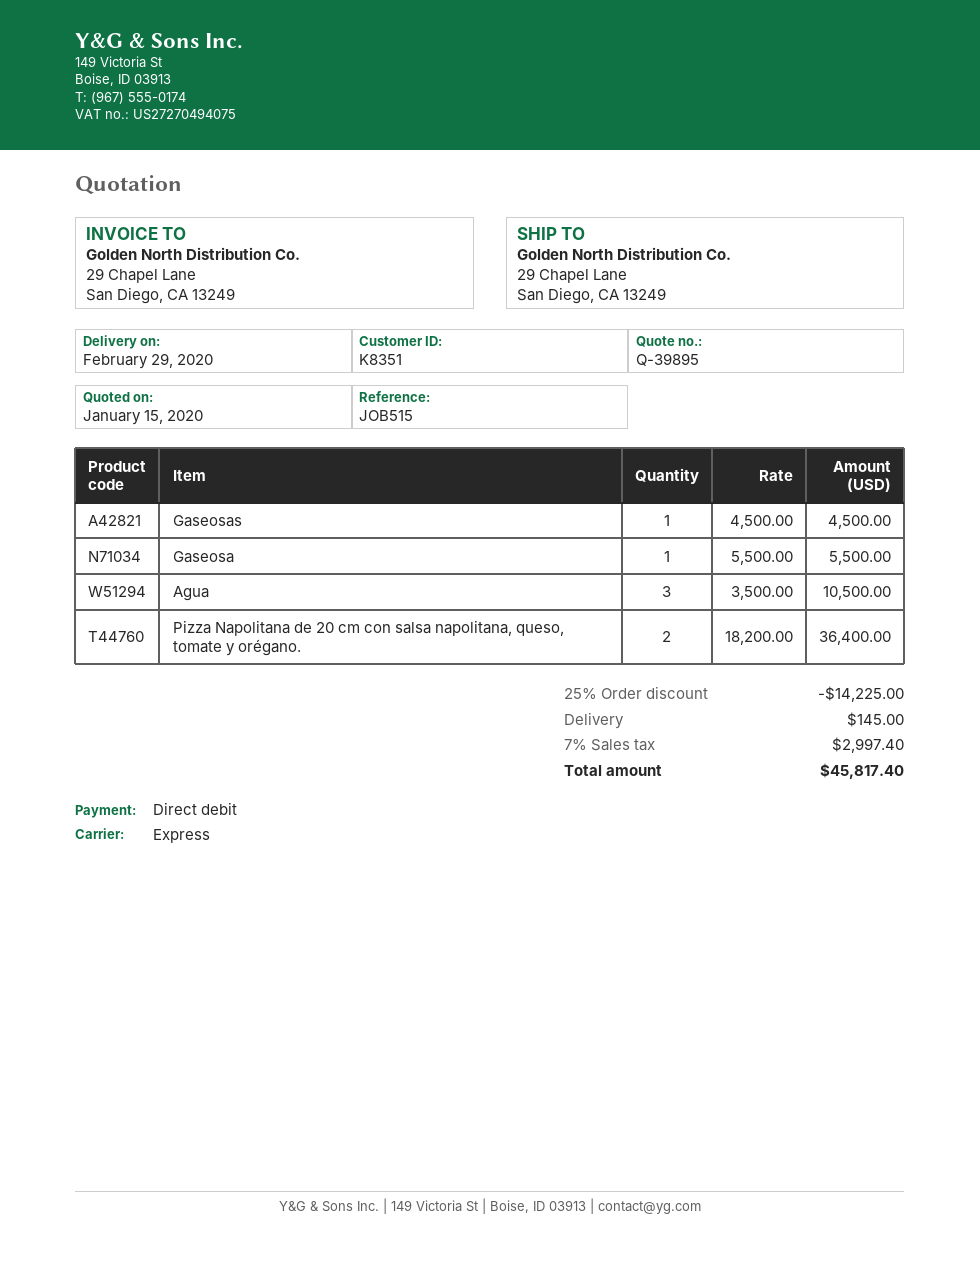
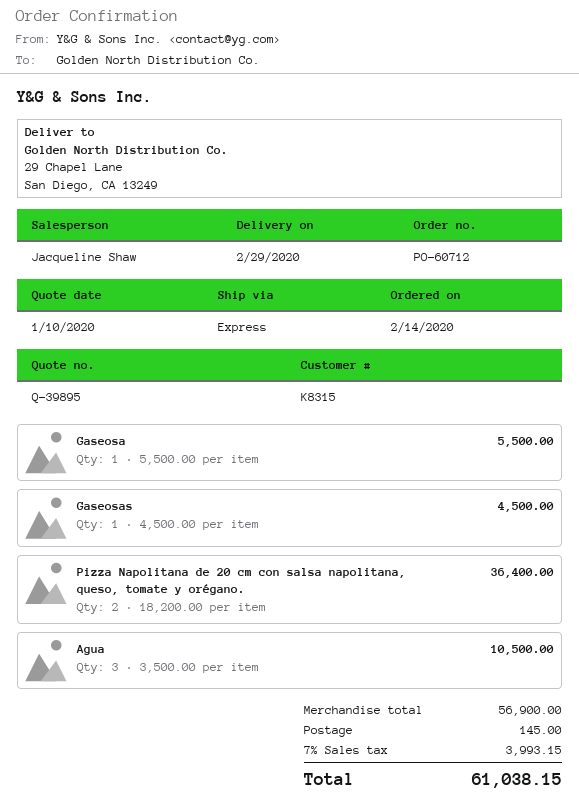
quote date: 2020-01-15 -> 2020-01-10
customer number: K8351 -> K8315
discount: 25% = 14225.00 -> none
tax: 7% = 2997.40 -> 7% = 3993.15
total: 45817.40 -> 61038.15

